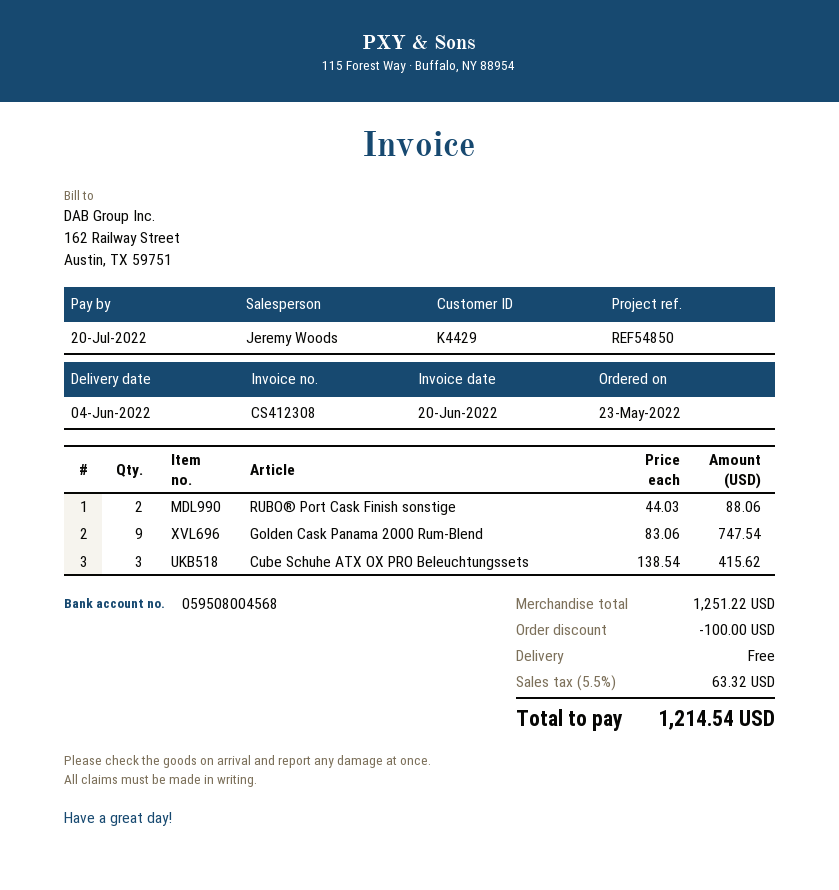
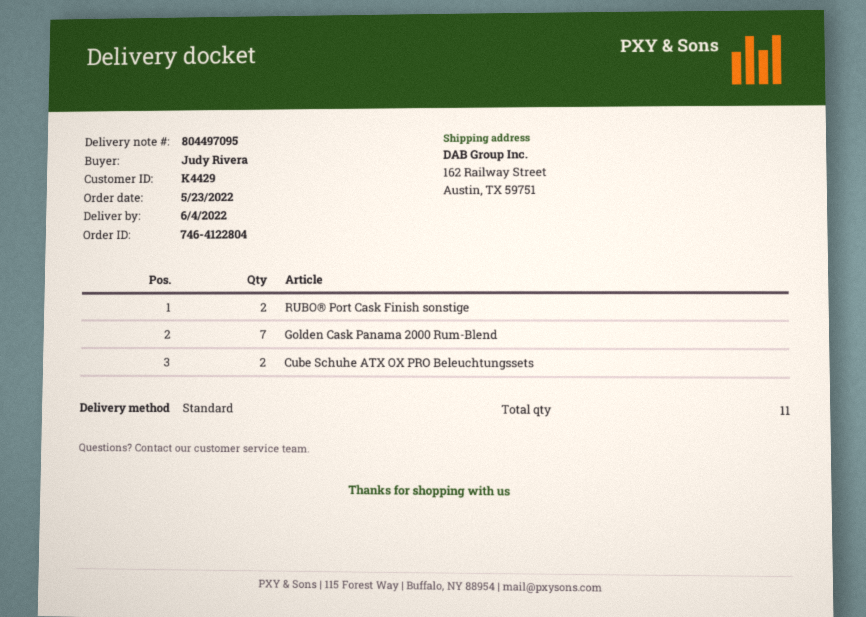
Golden Cask Panama 2000 Rum-Blend: 9 -> 7
Cube Schuhe ATX OX PRO Beleuchtungssets: 3 -> 2

